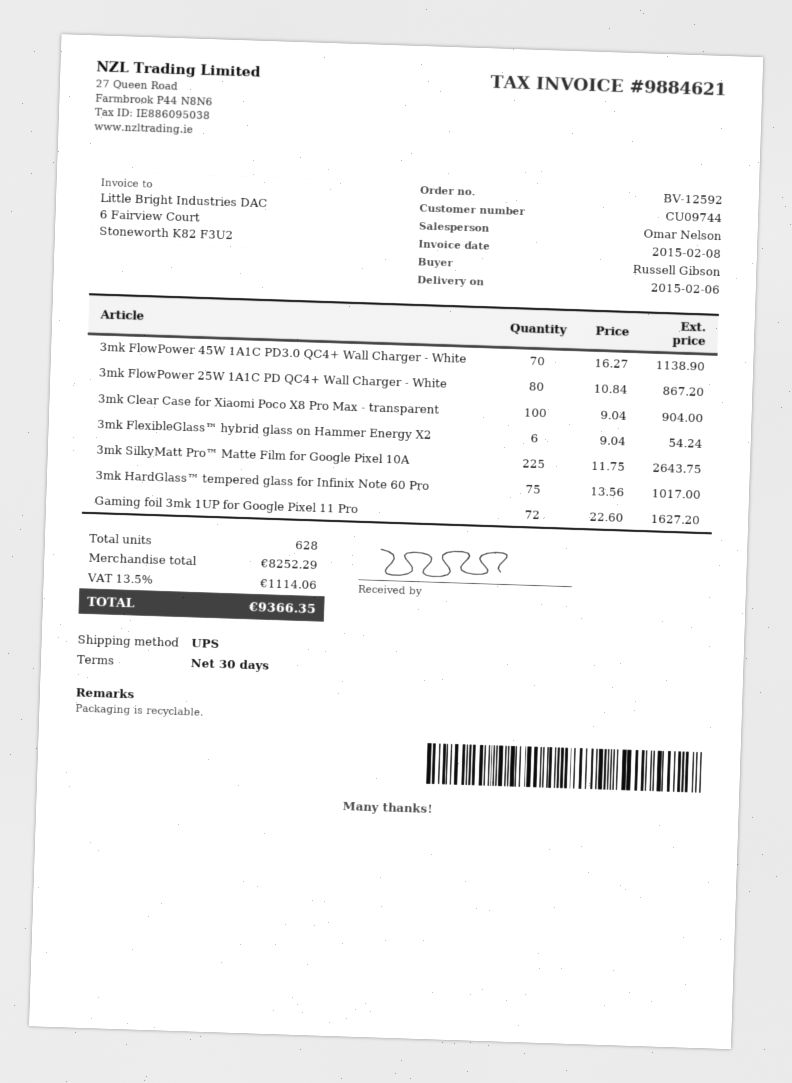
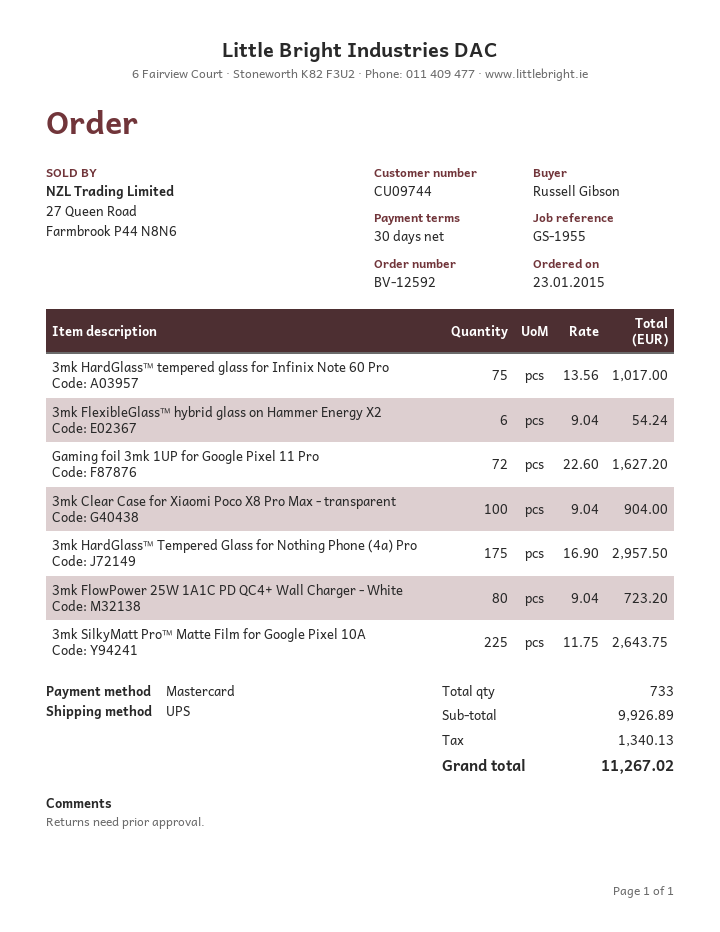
3mk FlowPower 45W 1A1C PD3.0 QC4+ Wall Charger - White: 70 x 16.27 = 1138.90 -> none
3mk FlowPower 25W 1A1C PD QC4+ Wall Charger - White: 80 x 10.84 = 867.20 -> 80 x 9.04 = 723.20
3mk HardGlass™ Tempered Glass for Nothing Phone (4a) Pro: none -> 175 x 16.90 = 2957.50
total quantity: 628 -> 733
subtotal: 8252.29 -> 9926.89
tax: 1114.06 -> 1340.13
total: 9366.35 -> 11267.02

